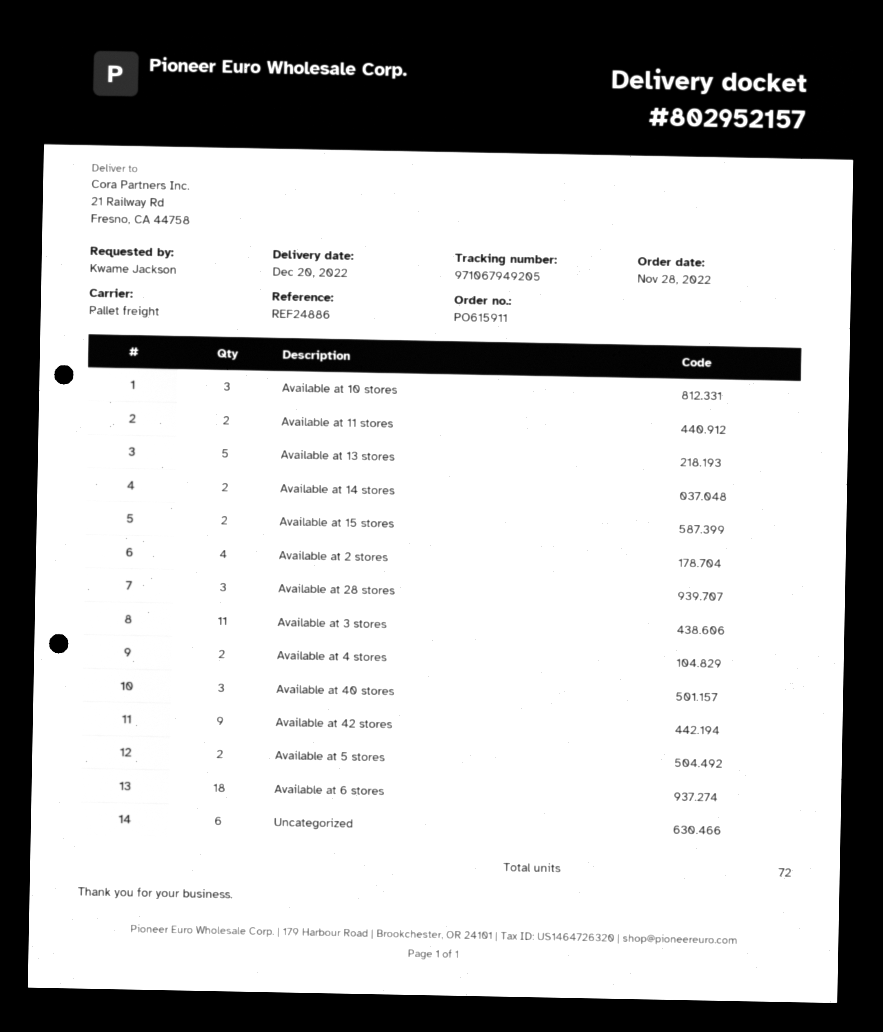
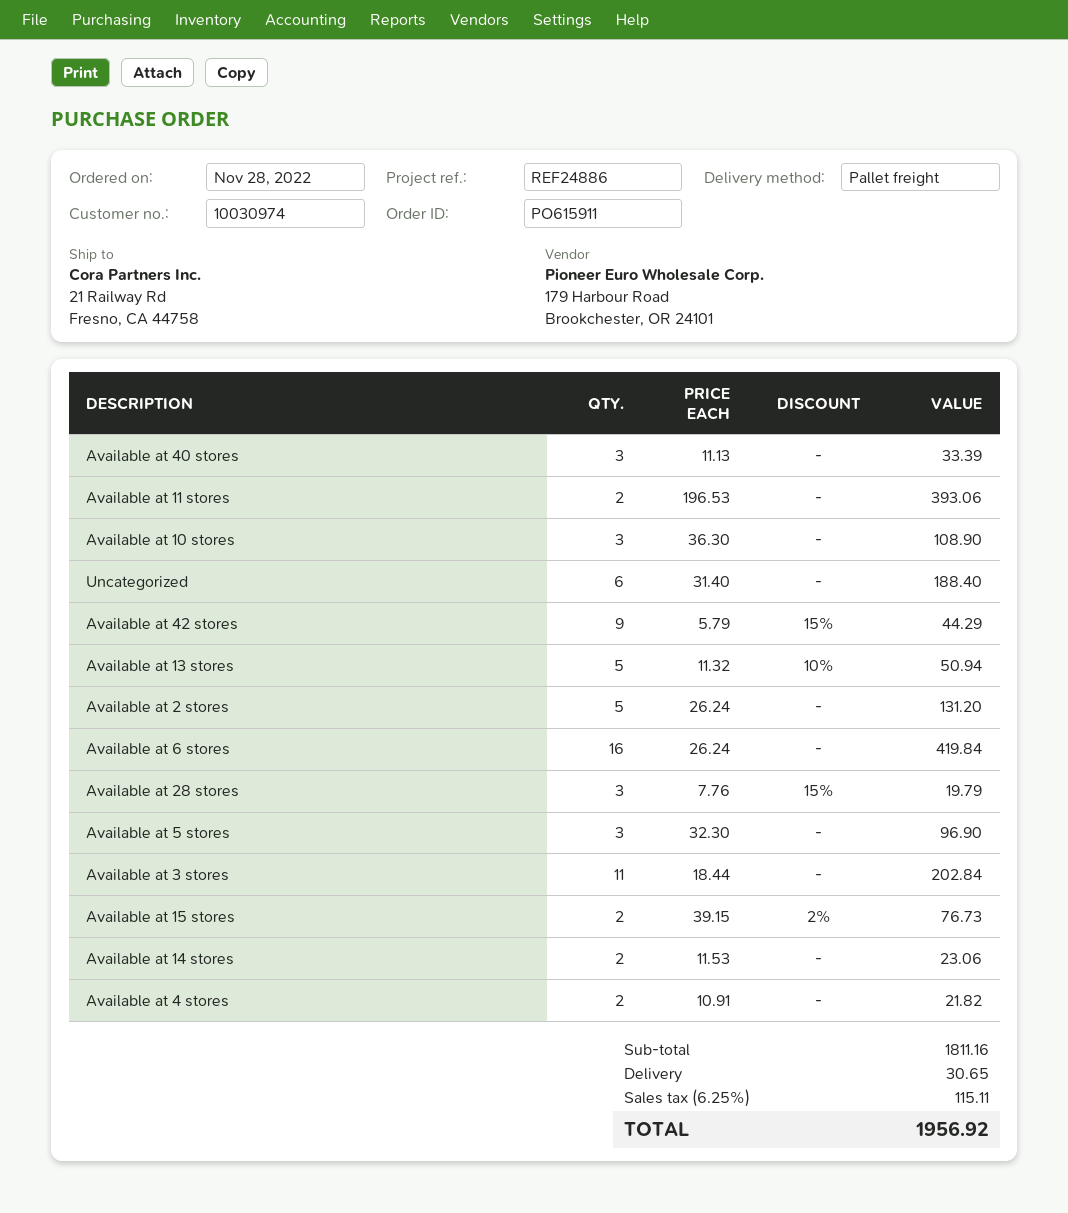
Available at 2 stores: 4 -> 5
Available at 5 stores: 2 -> 3
Available at 6 stores: 18 -> 16

